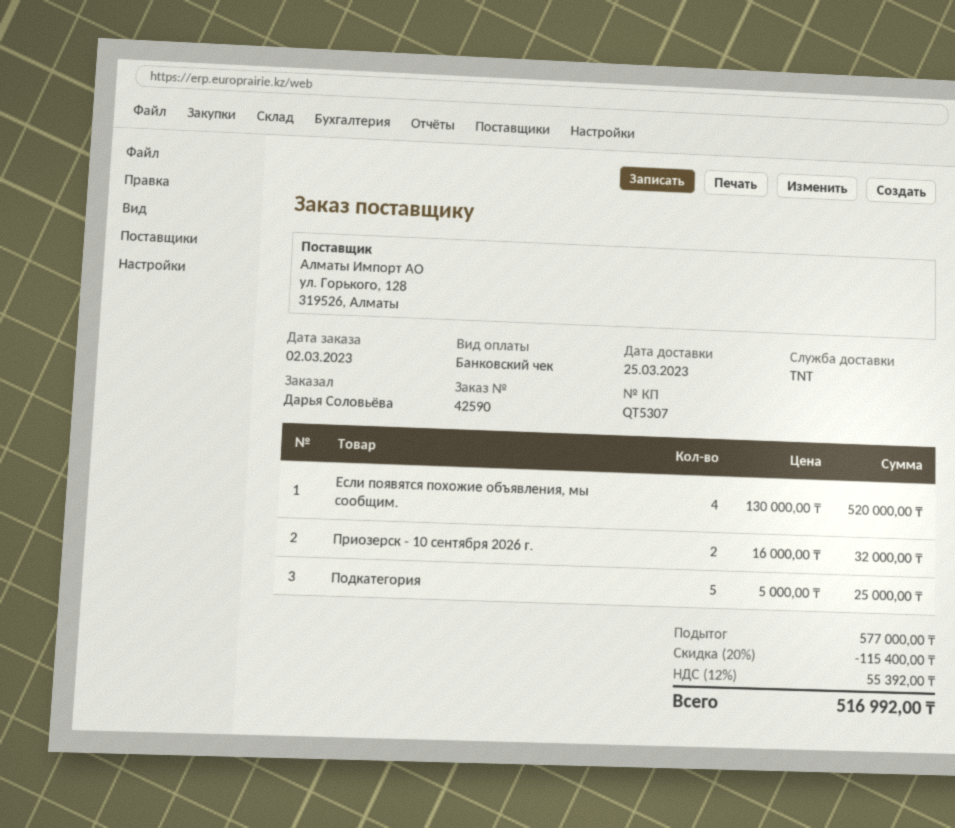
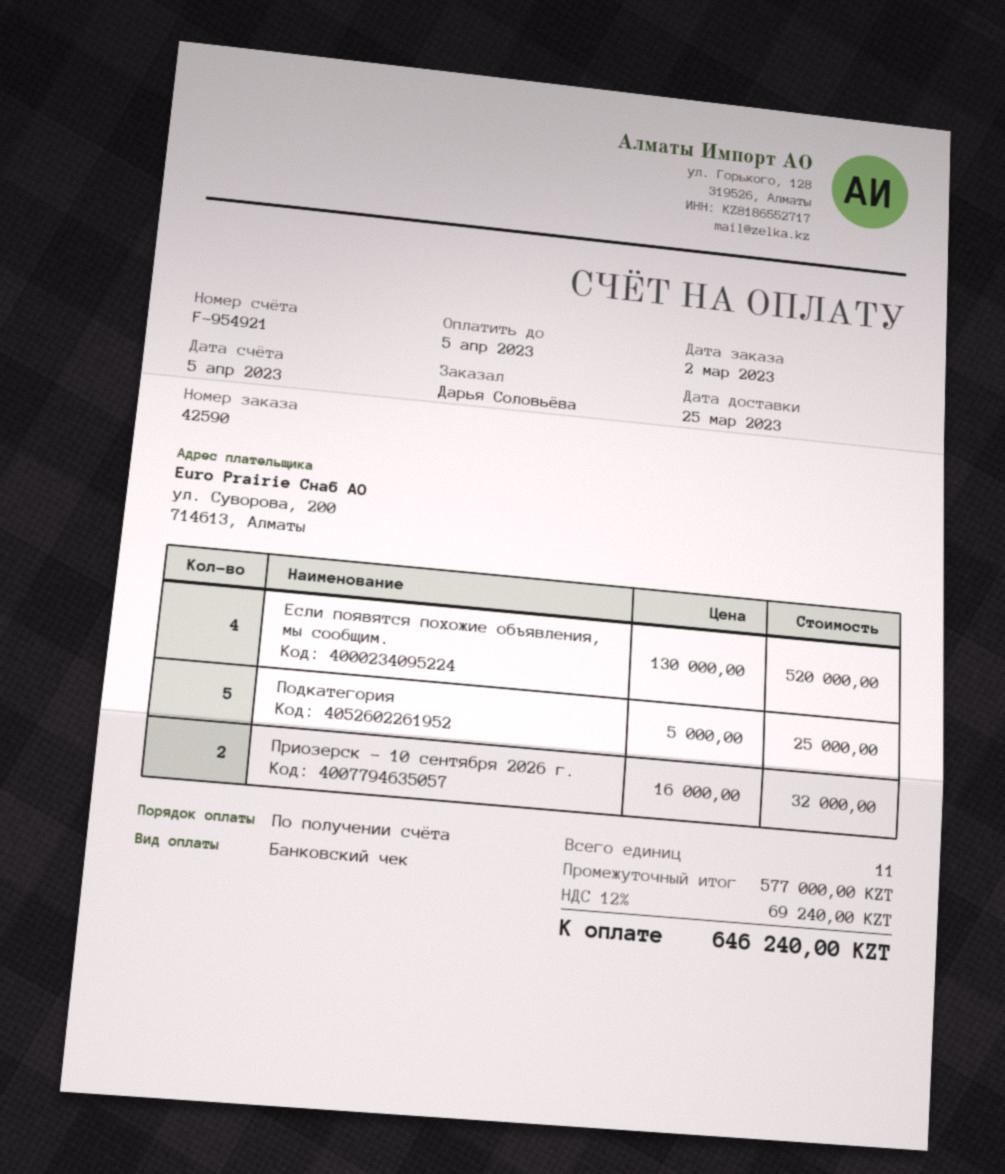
discount: 20% = 115400.00 -> none
tax: 12% = 55392.00 -> 12% = 69240.00
total: 516992.00 -> 646240.00

